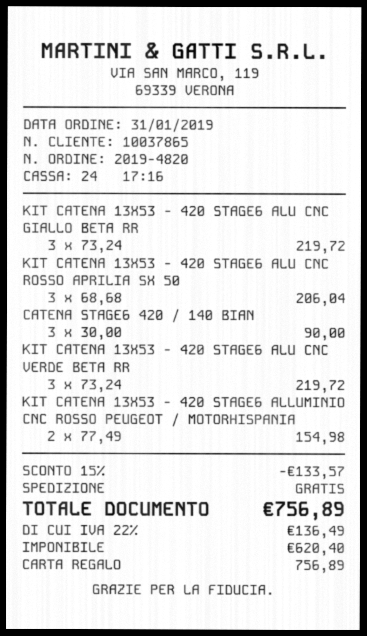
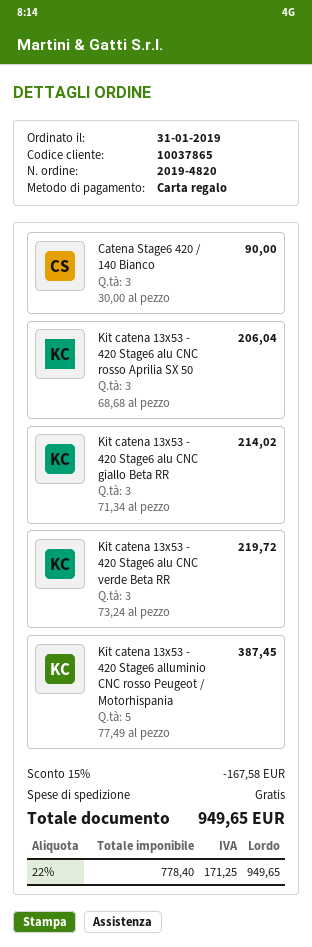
KIT CATENA 13X53 - 420 STAGE6 ALU CNC GIALLO BETA RR: 3 x 73.24 = 219.72 -> 3 x 71.34 = 214.02
KIT CATENA 13X53 - 420 STAGE6 ALLUMINIO CNC ROSSO PEUGEOT / MOTORHISPANIA: 2 x 77.49 = 154.98 -> 5 x 77.49 = 387.45
discount: 15% = 133.57 -> 15% = 167.58
net: 620.40 -> 778.40
tax: 22% = 136.49 -> 22% = 171.25
total: 756.89 -> 949.65

